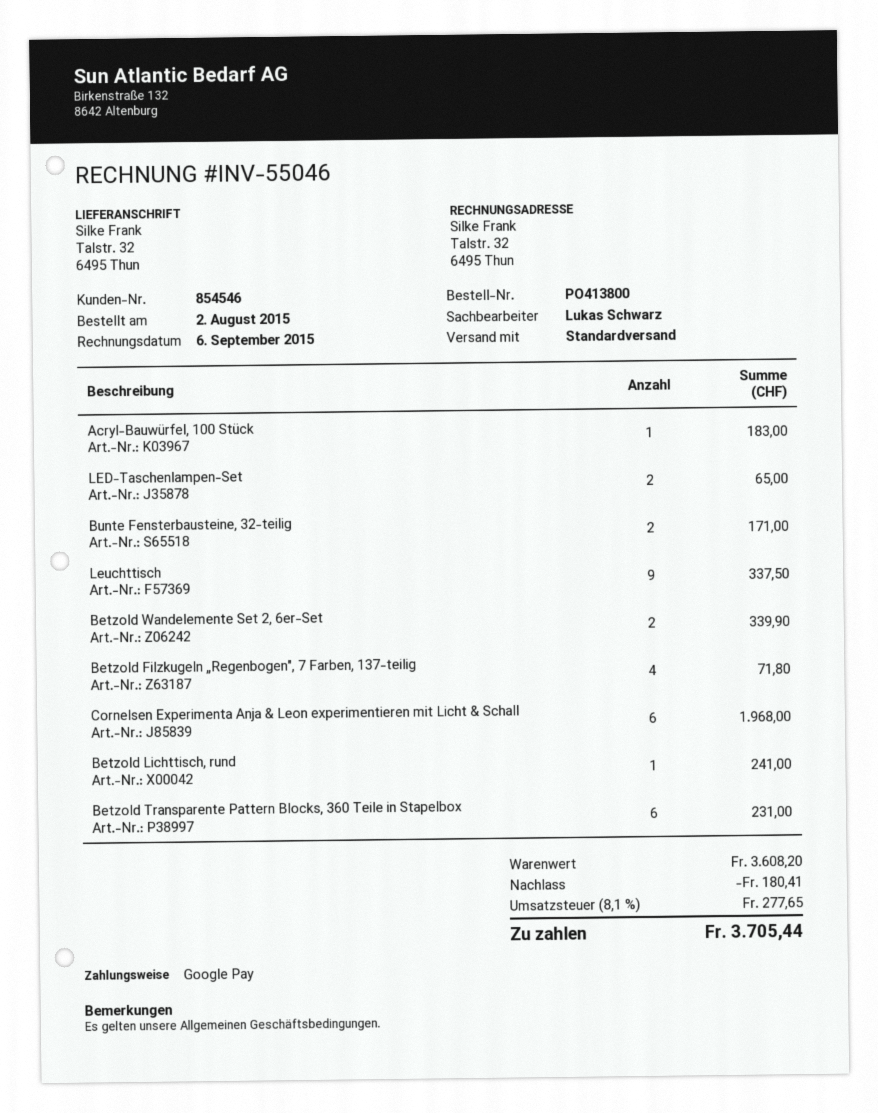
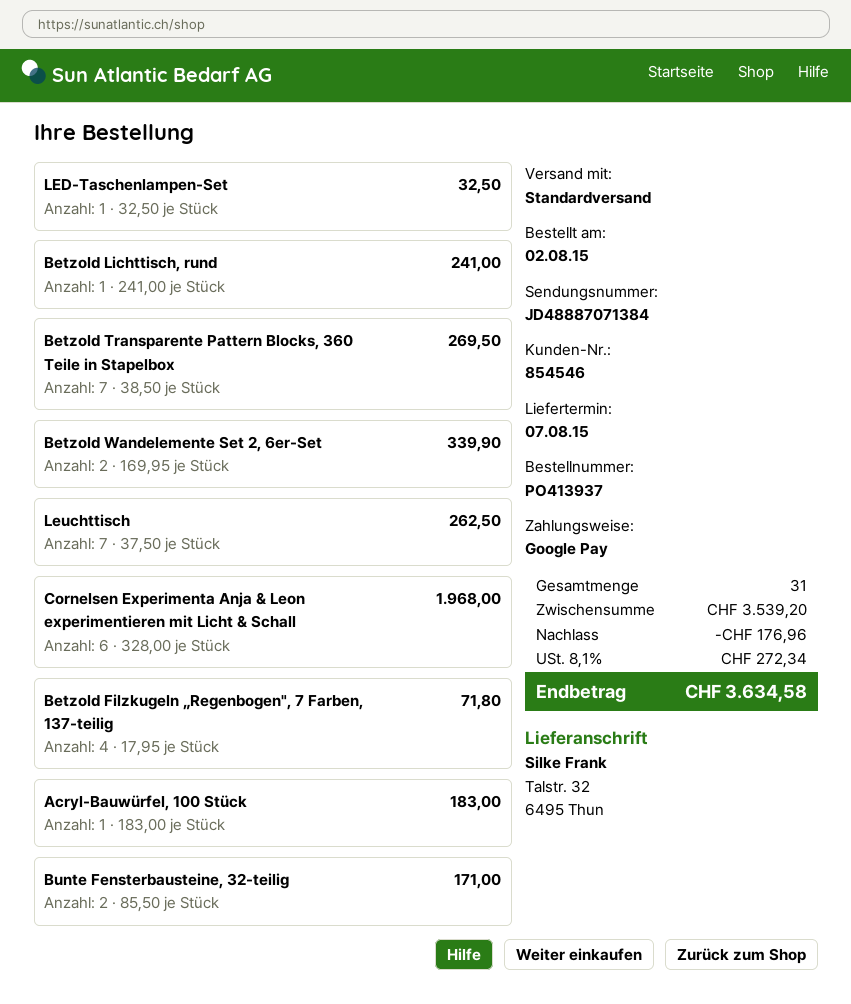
order number: PO413800 -> PO413937
LED-Taschenlampen-Set: 2 for 65.00 -> 1 for 32.50
Leuchttisch: 9 for 337.50 -> 7 for 262.50
Betzold Transparente Pattern Blocks, 360 Teile in Stapelbox: 6 for 231.00 -> 7 for 269.50
subtotal: 3608.20 -> 3539.20
discount: 180.41 -> 176.96
tax: 8.1% = 277.65 -> 8.1% = 272.34
total: 3705.44 -> 3634.58

